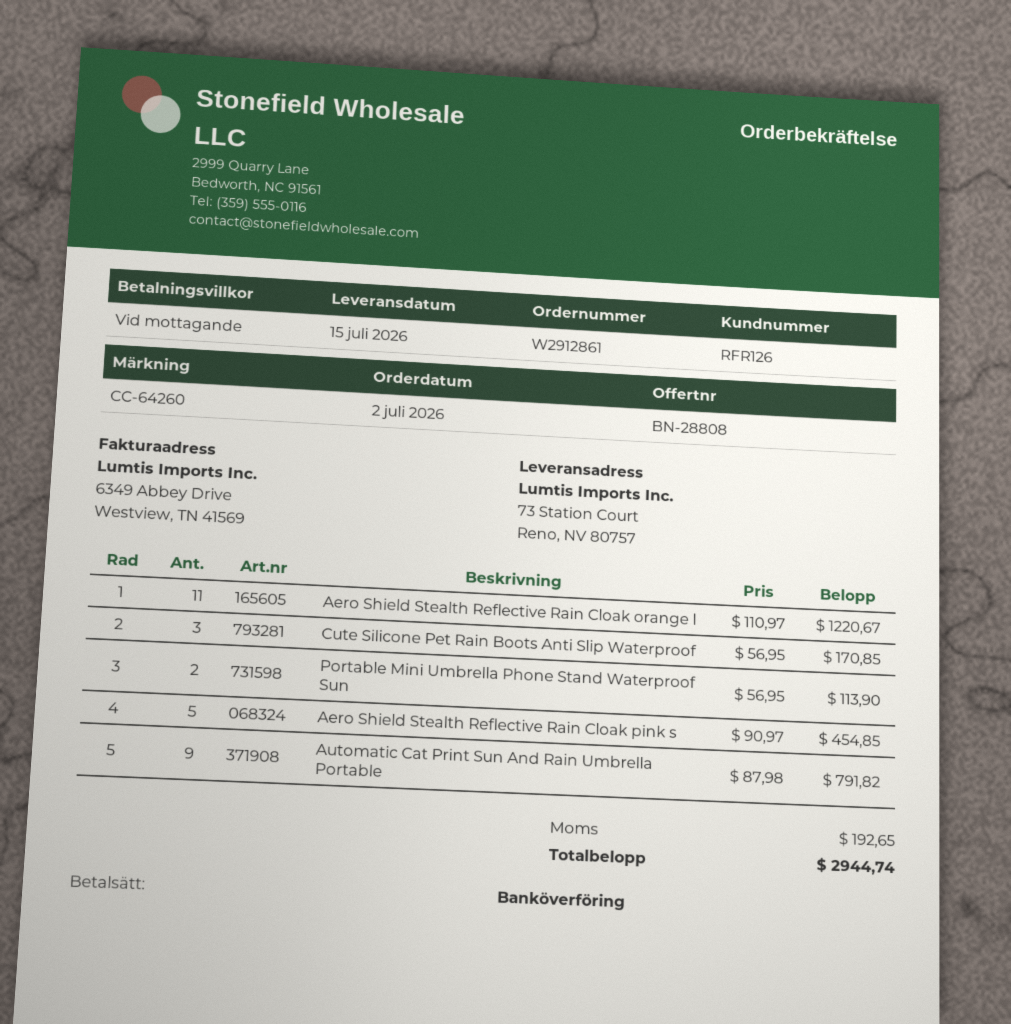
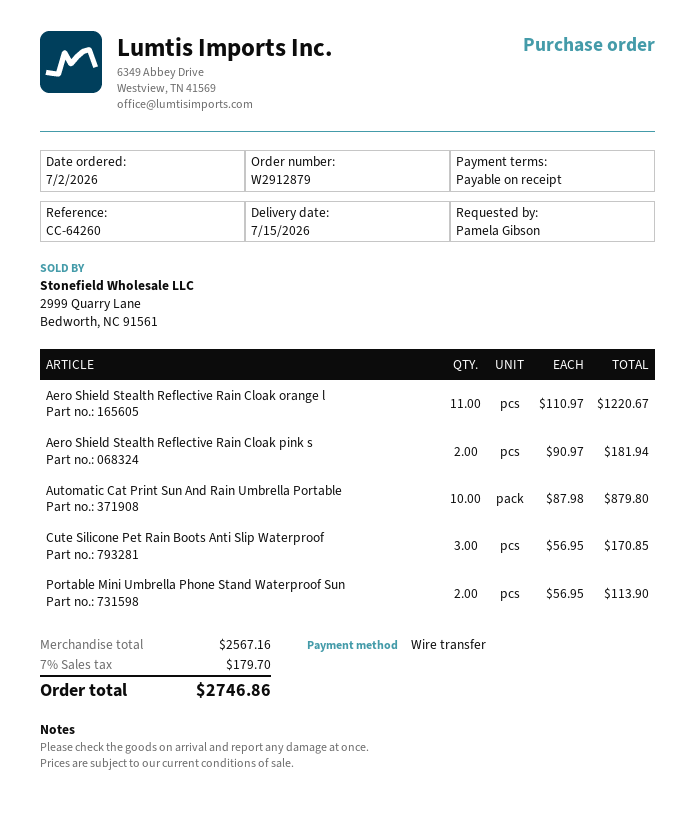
order number: W2912861 -> W2912879
Aero Shield Stealth Reflective Rain Cloak pink s: 5 x 90.97 = 454.85 -> 2 x 90.97 = 181.94
Automatic Cat Print Sun And Rain Umbrella Portable: 9 x 87.98 = 791.82 -> 10 x 87.98 = 879.80
tax: 192.65 -> 179.70
total: 2944.74 -> 2746.86

